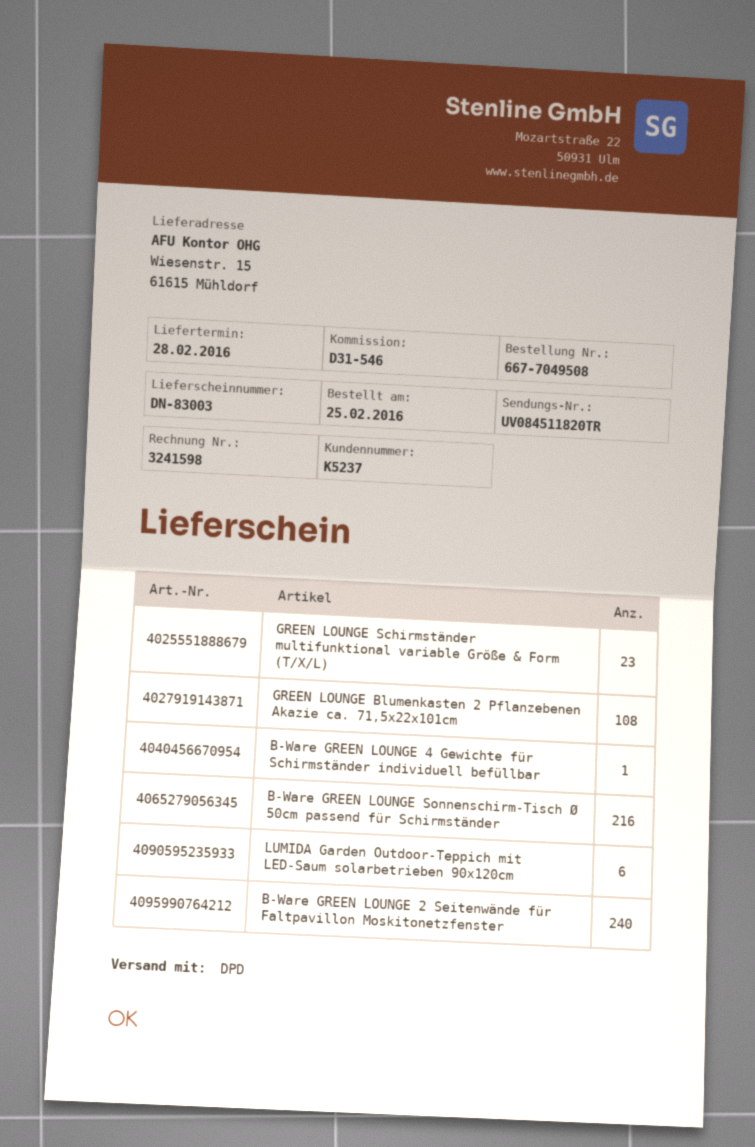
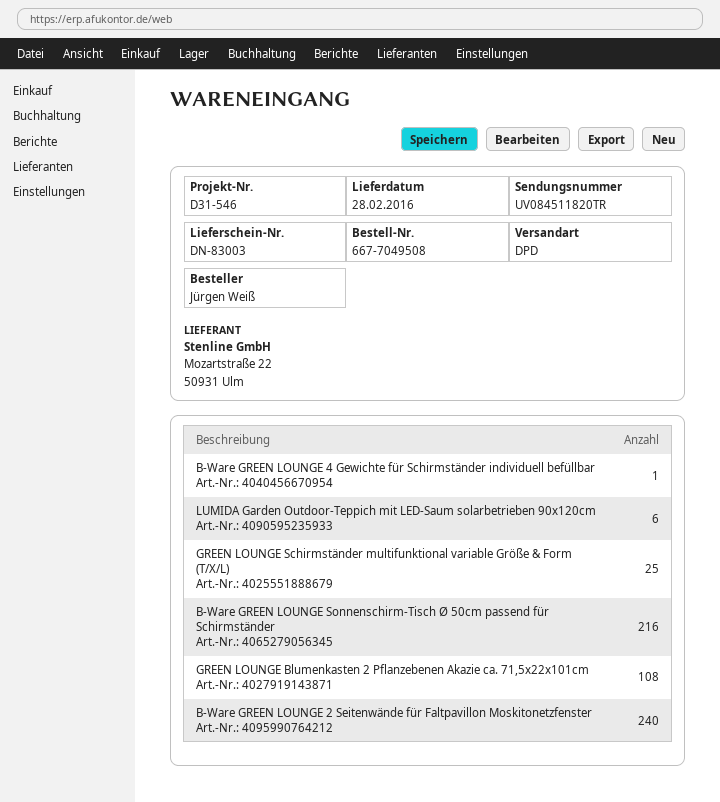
GREEN LOUNGE Schirmständer multifunktional variable Größe & Form (T/X/L): 23 -> 25

